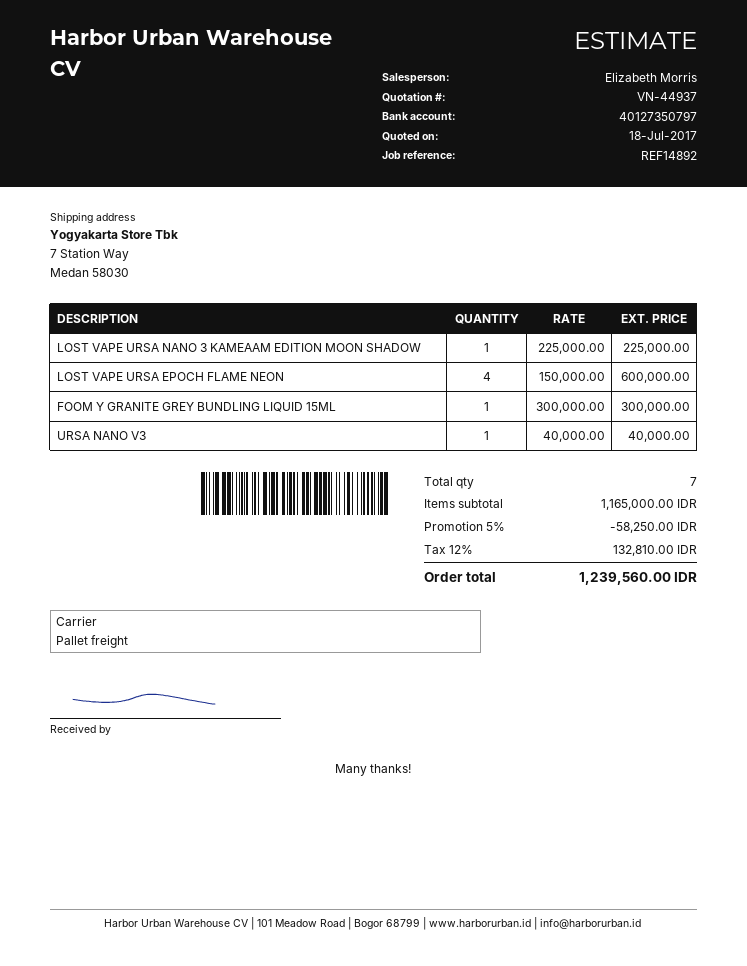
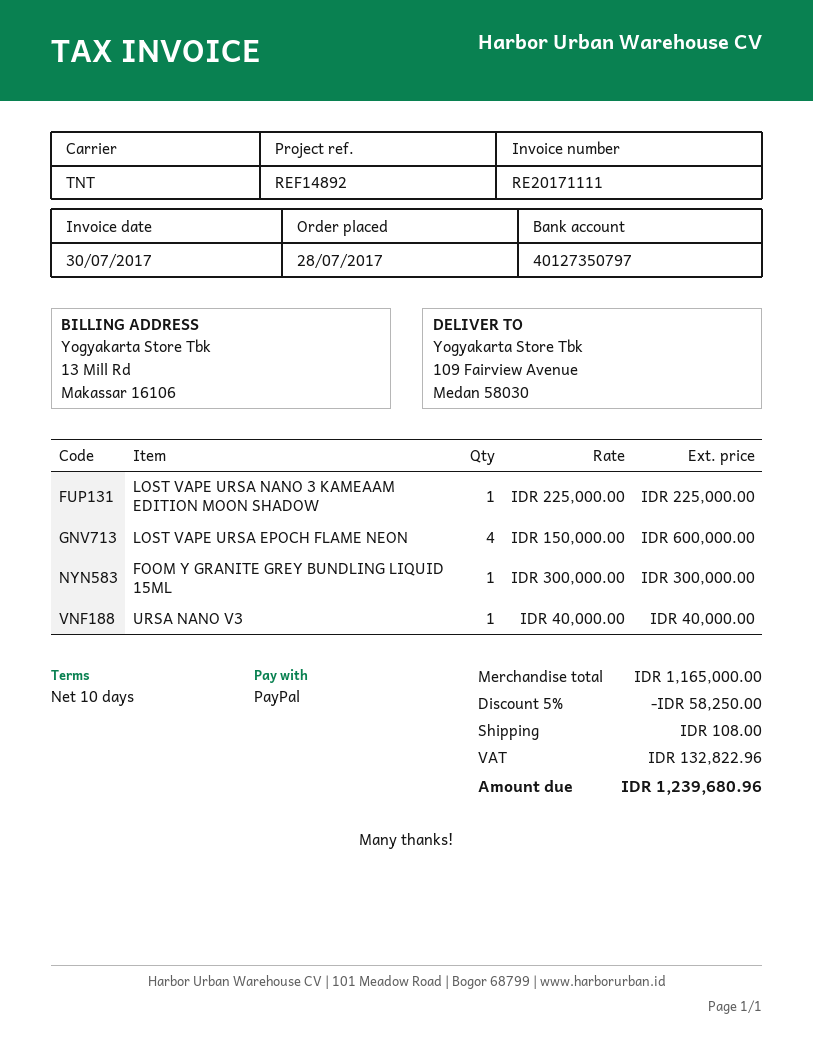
shipping method: pallet freight -> TNT
ship to: 7 Station Way, Medan 58030 -> 109 Fairview Avenue, Medan 58030
shipping: none -> 108.00
tax: 132810.00 -> 132822.96
total: 1239560.00 -> 1239680.96

